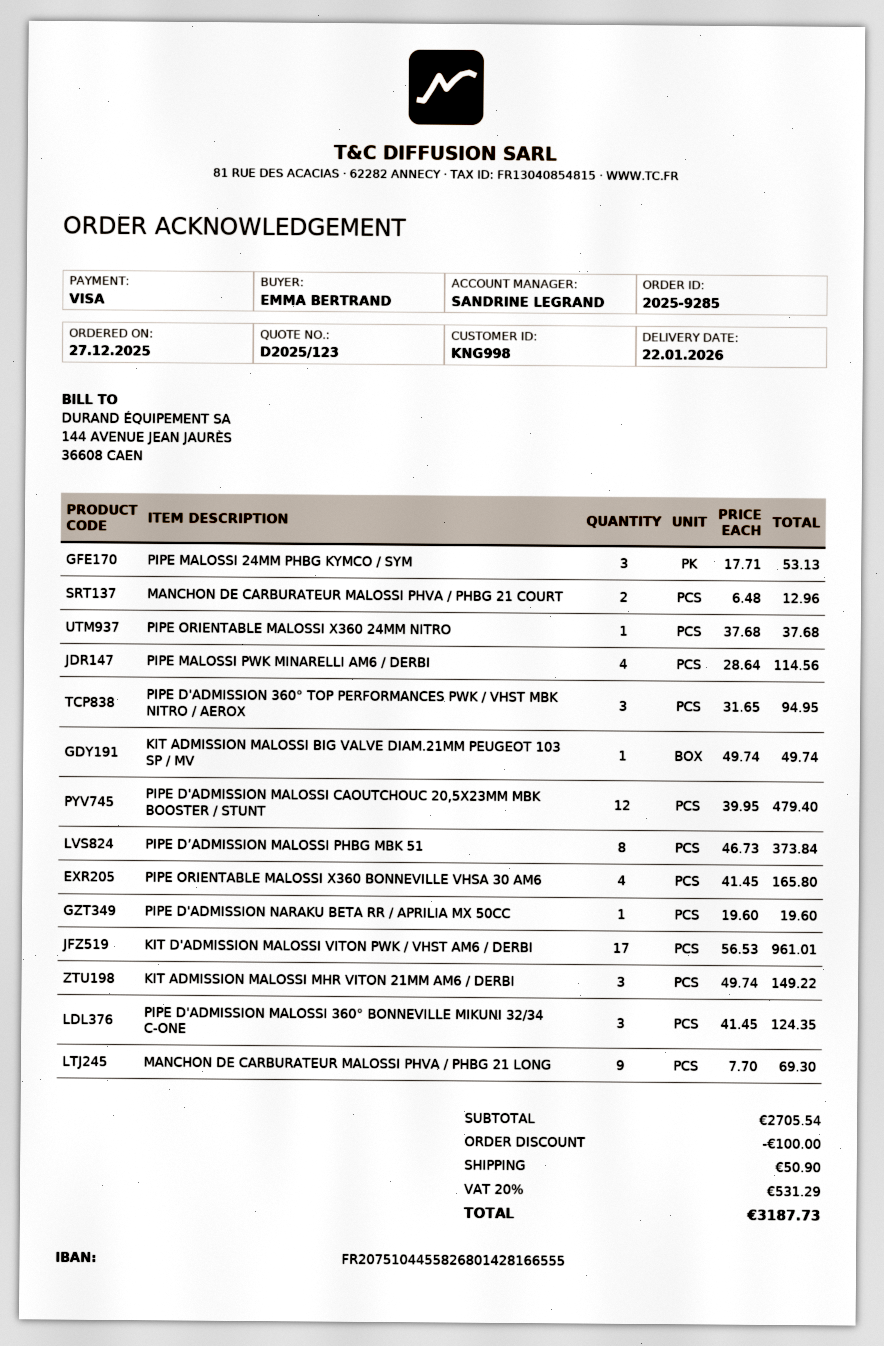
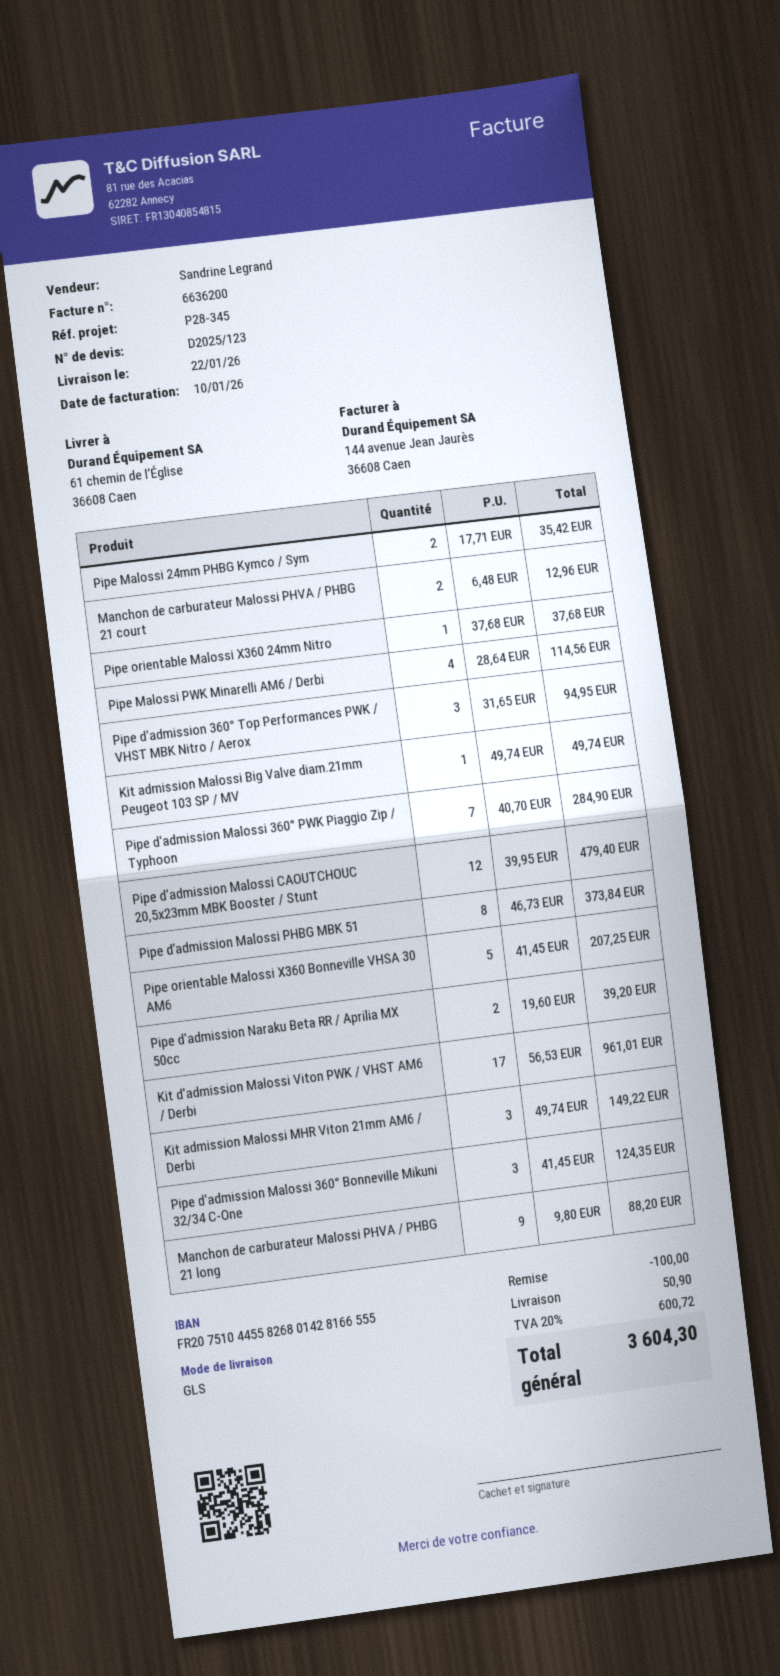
PIPE MALOSSI 24MM PHBG KYMCO / SYM: 3 x 17.71 = 53.13 -> 2 x 17.71 = 35.42
PIPE ORIENTABLE MALOSSI X360 BONNEVILLE VHSA 30 AM6: 4 x 41.45 = 165.80 -> 5 x 41.45 = 207.25
PIPE D'ADMISSION NARAKU BETA RR / APRILIA MX 50CC: 1 x 19.60 = 19.60 -> 2 x 19.60 = 39.20
MANCHON DE CARBURATEUR MALOSSI PHVA / PHBG 21 LONG: 9 x 7.70 = 69.30 -> 9 x 9.80 = 88.20
Pipe d'admission Malossi 360° PWK Piaggio Zip / Typhoon: none -> 7 x 40.70 = 284.90
tax: 20% = 531.29 -> 20% = 600.72
total: 3187.73 -> 3604.30

